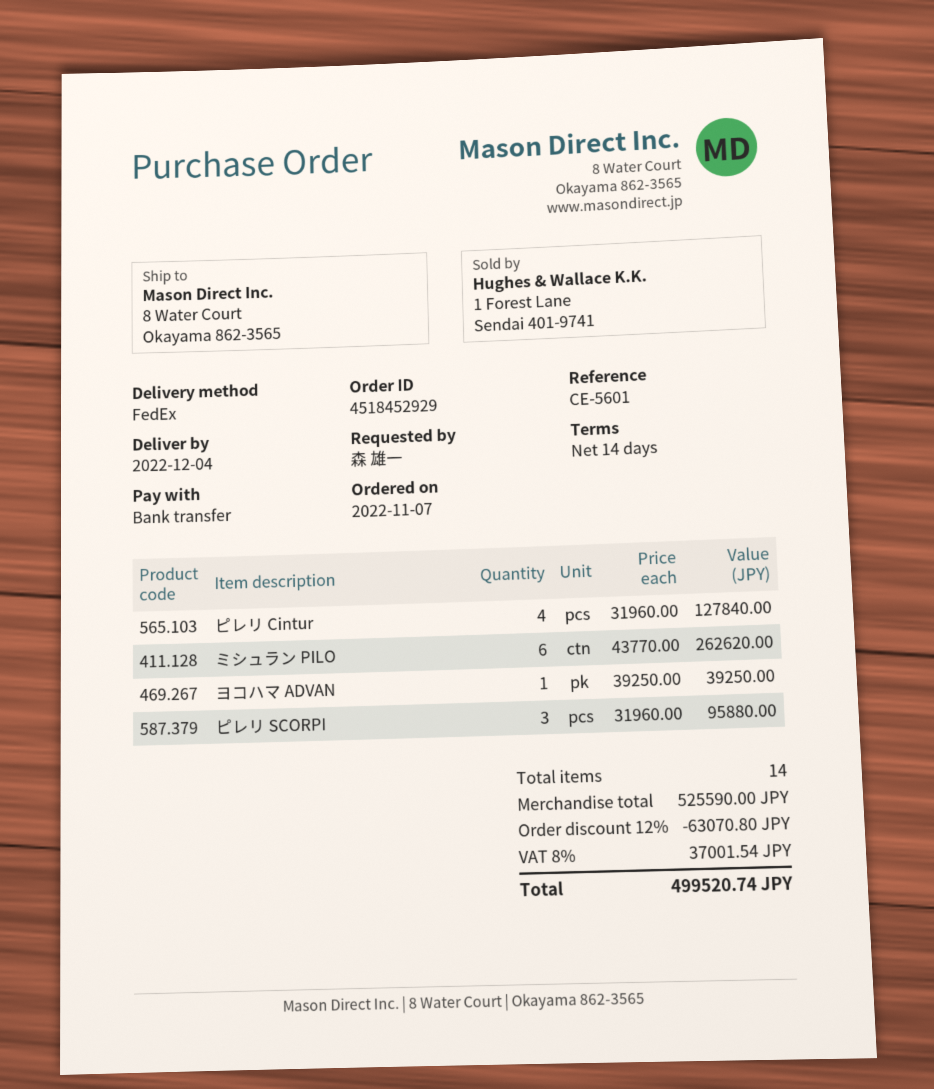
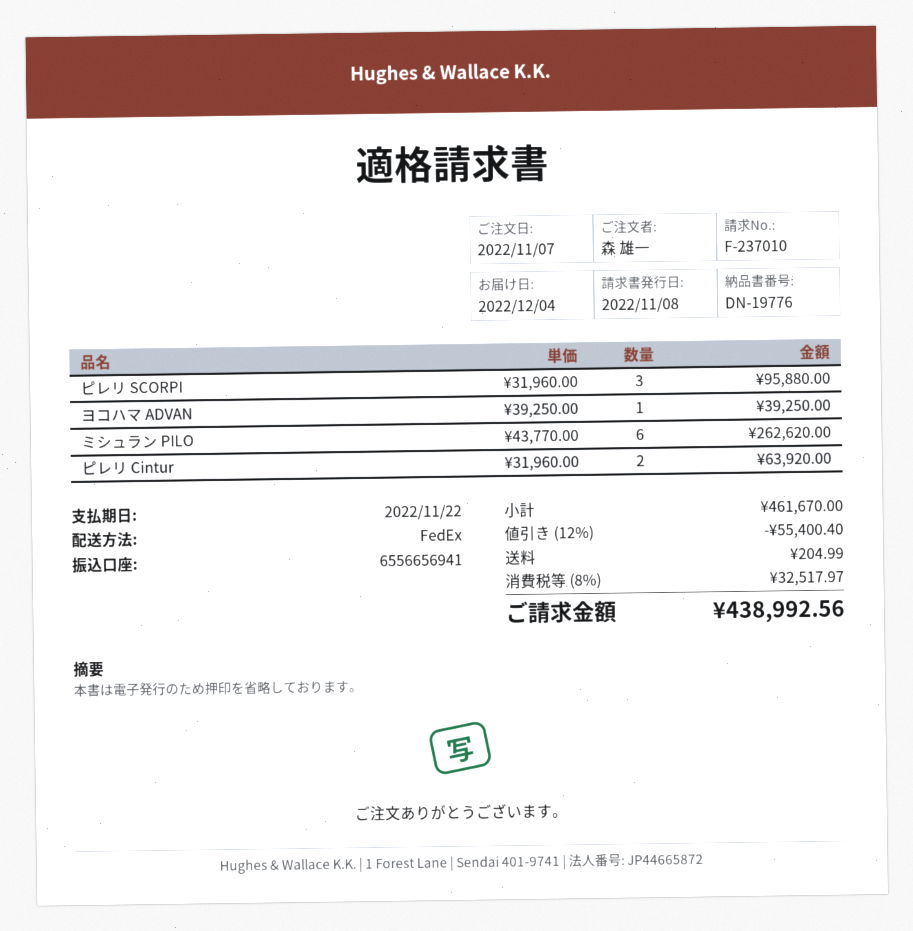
ピレリ Cintur: 4 x 31960.00 = 127840.00 -> 2 x 31960.00 = 63920.00
subtotal: 525590.00 -> 461670.00
discount: 12% = 63070.80 -> 12% = 55400.40
shipping: none -> 204.99
tax: 8% = 37001.54 -> 8% = 32517.97
total: 499520.74 -> 438992.56

